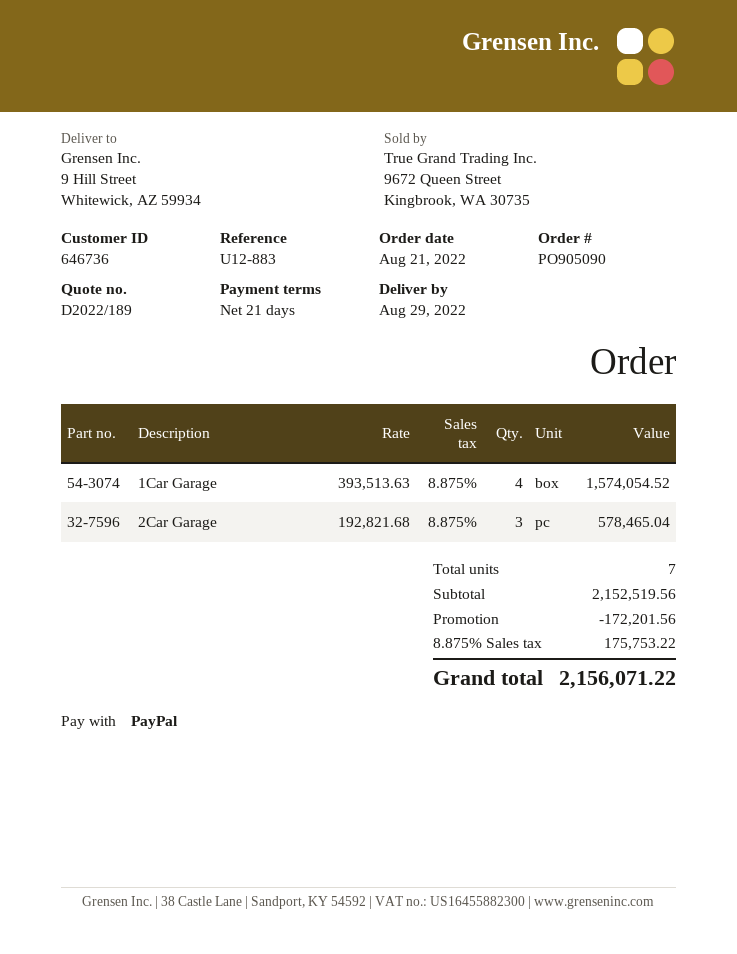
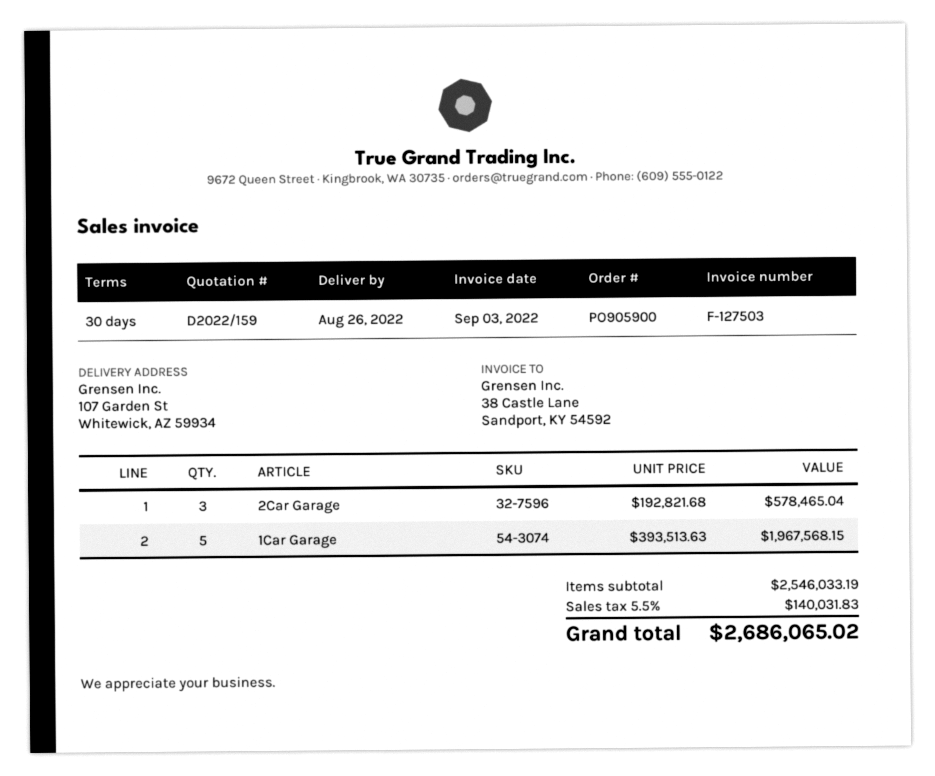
quote number: D2022/189 -> D2022/159
order number: PO905090 -> PO905900
delivery date: 2022-08-29 -> 2022-08-26
payment terms: 21 days -> 30 days
ship to: 9 Hill Street, Whitewick, AZ 59934 -> 107 Garden St, Whitewick, AZ 59934
1Car Garage: 4 x 393513.63 = 1574054.52 -> 5 x 393513.63 = 1967568.15
subtotal: 2152519.56 -> 2546033.19
discount: 172201.56 -> none
tax: 8.875% = 175753.22 -> 5.5% = 140031.83
total: 2156071.22 -> 2686065.02

